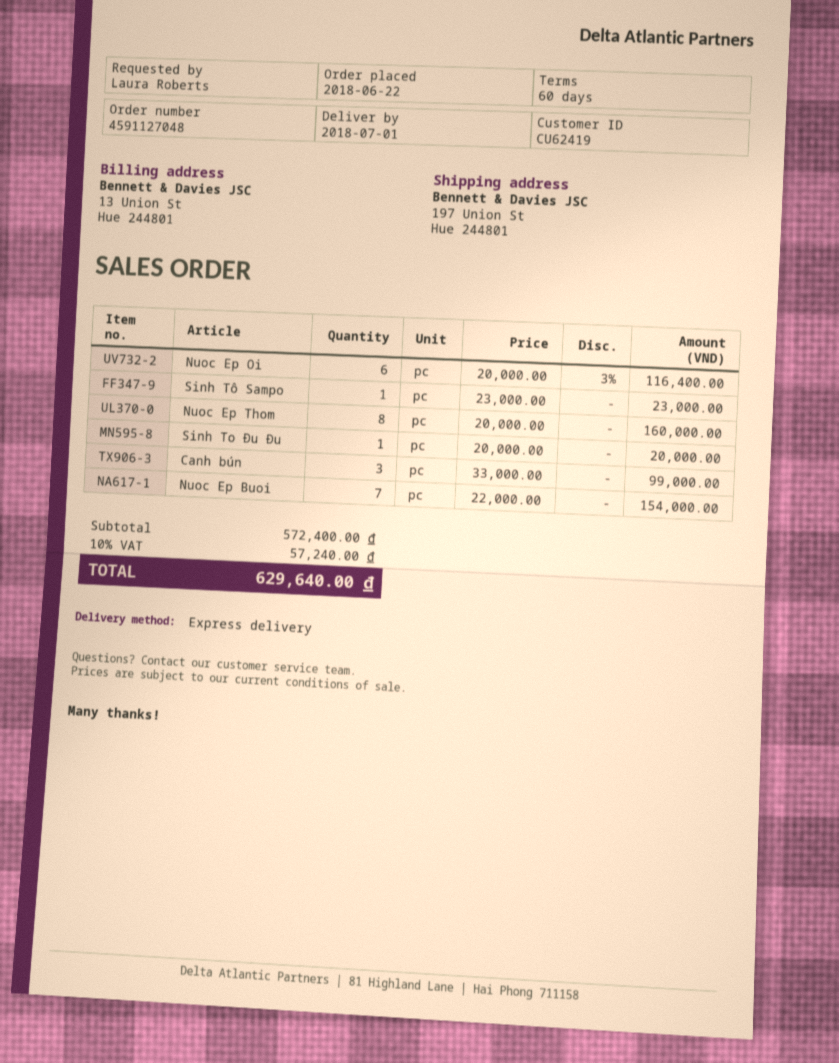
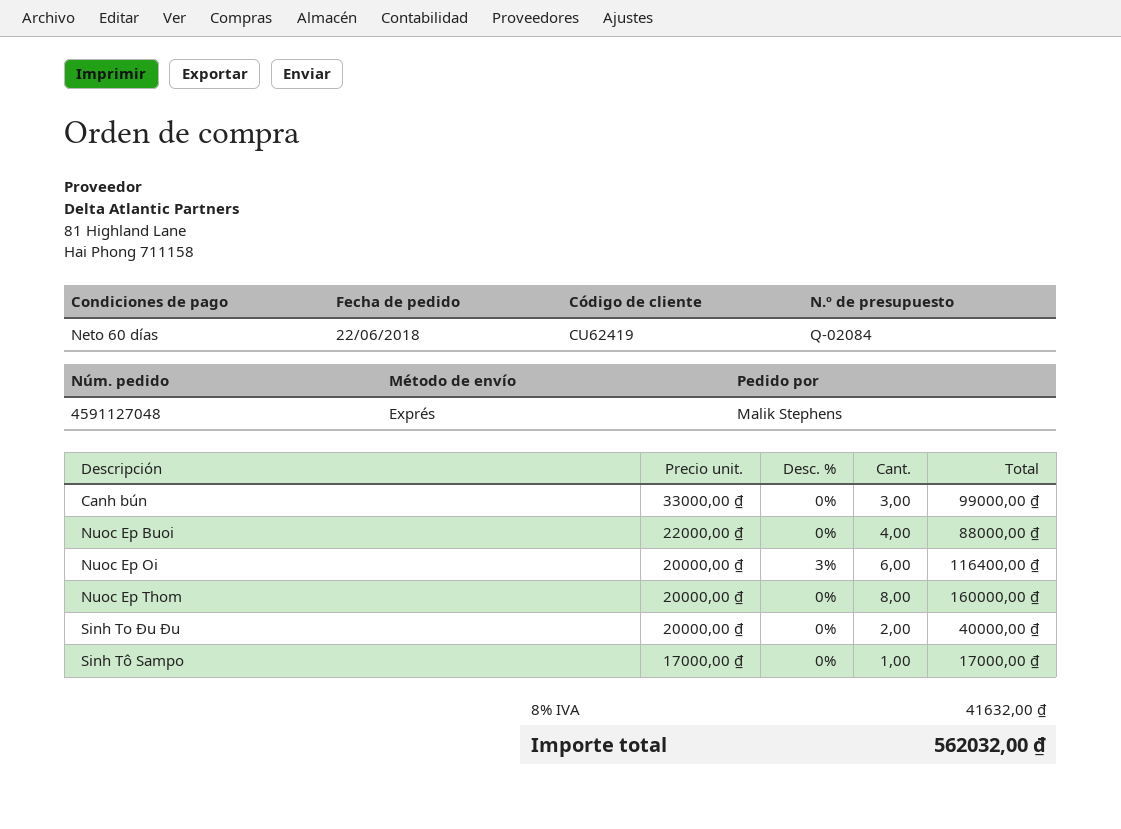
ordered by: Laura Roberts -> Malik Stephens
Sinh Tô Sampo: 1 x 23000.00 = 23000.00 -> 1 x 17000.00 = 17000.00
Sinh To Đu Đu: 1 x 20000.00 = 20000.00 -> 2 x 20000.00 = 40000.00
Nuoc Ep Buoi: 7 x 22000.00 = 154000.00 -> 4 x 22000.00 = 88000.00
tax: 10% = 57240.00 -> 8% = 41632.00
total: 629640.00 -> 562032.00

